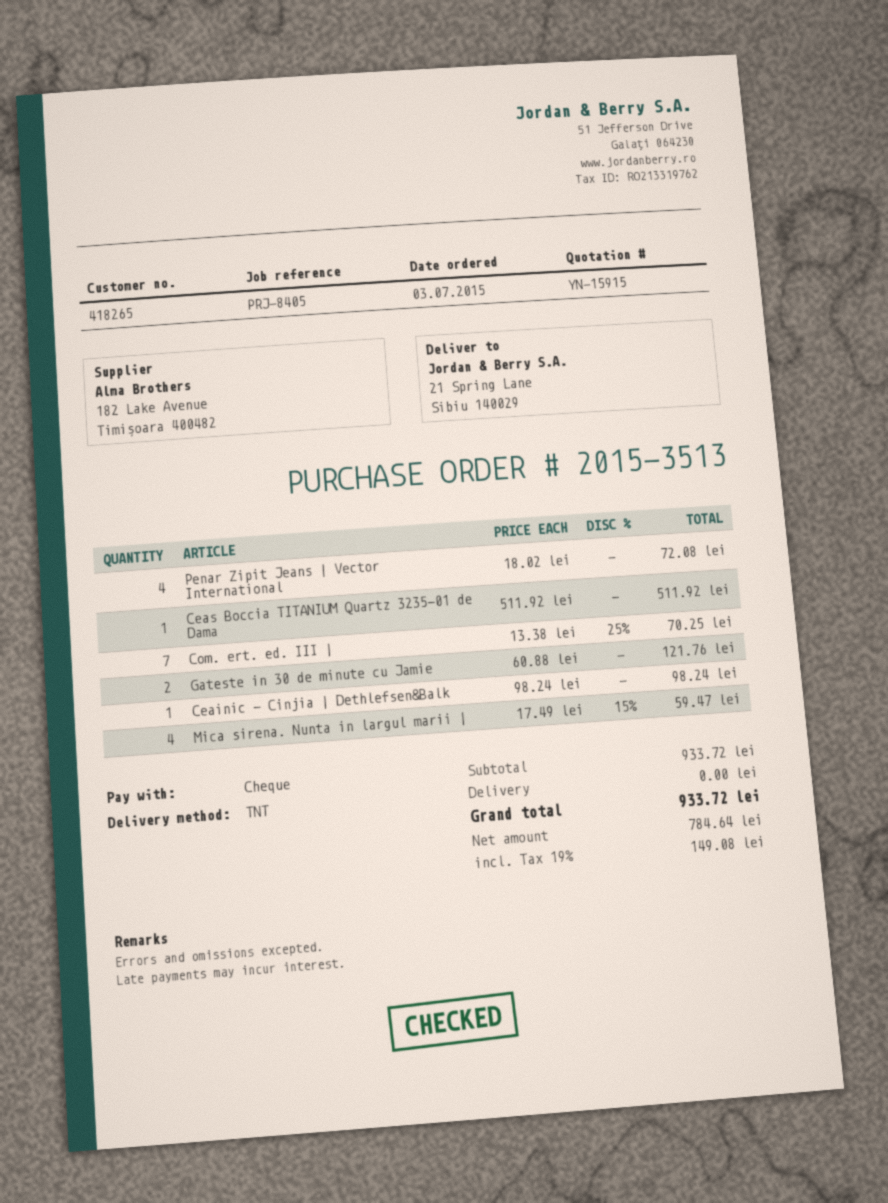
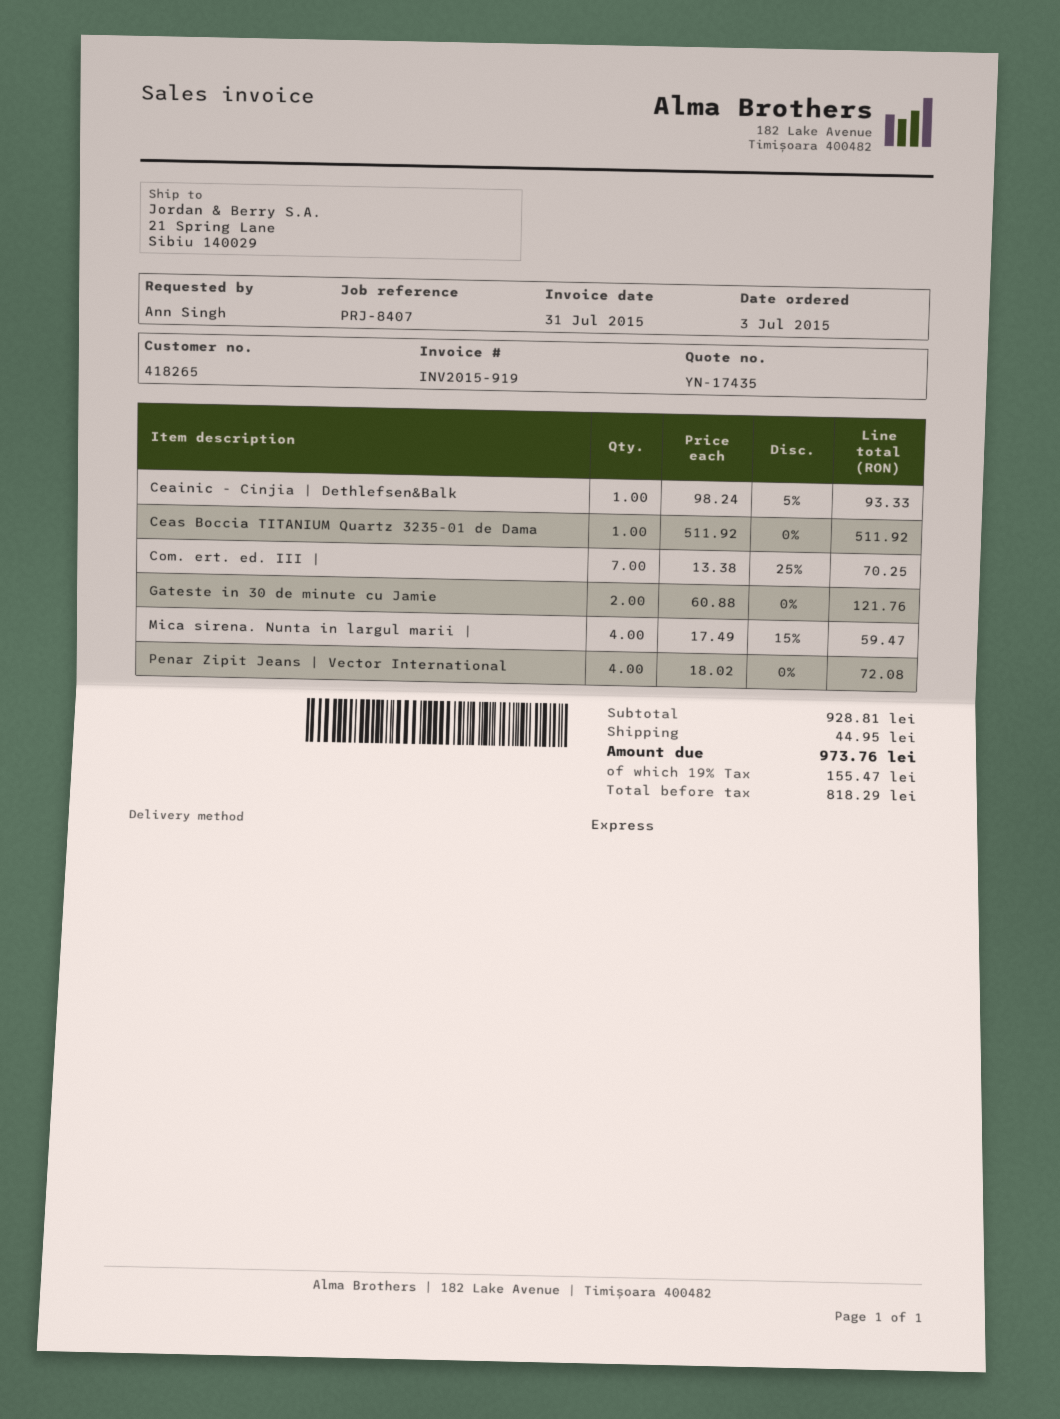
quote number: YN-15915 -> YN-17435
reference: PRJ-8405 -> PRJ-8407
shipping method: TNT -> express
Ceainic - Cinjia | Dethlefsen&Balk: 1 x 98.24 = 98.24 -> 1 x 98.24 - 5% = 93.33
subtotal: 933.72 -> 928.81
shipping: 0.00 -> 44.95
net: 784.64 -> 818.29
tax: 19% = 149.08 -> 19% = 155.47
total: 933.72 -> 973.76

